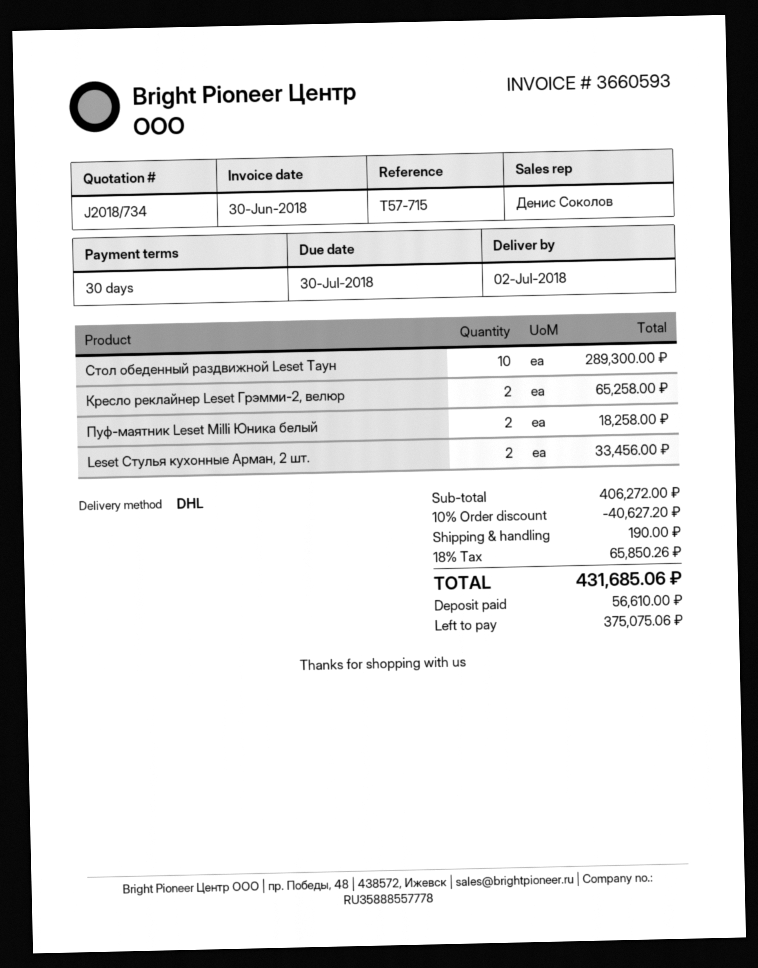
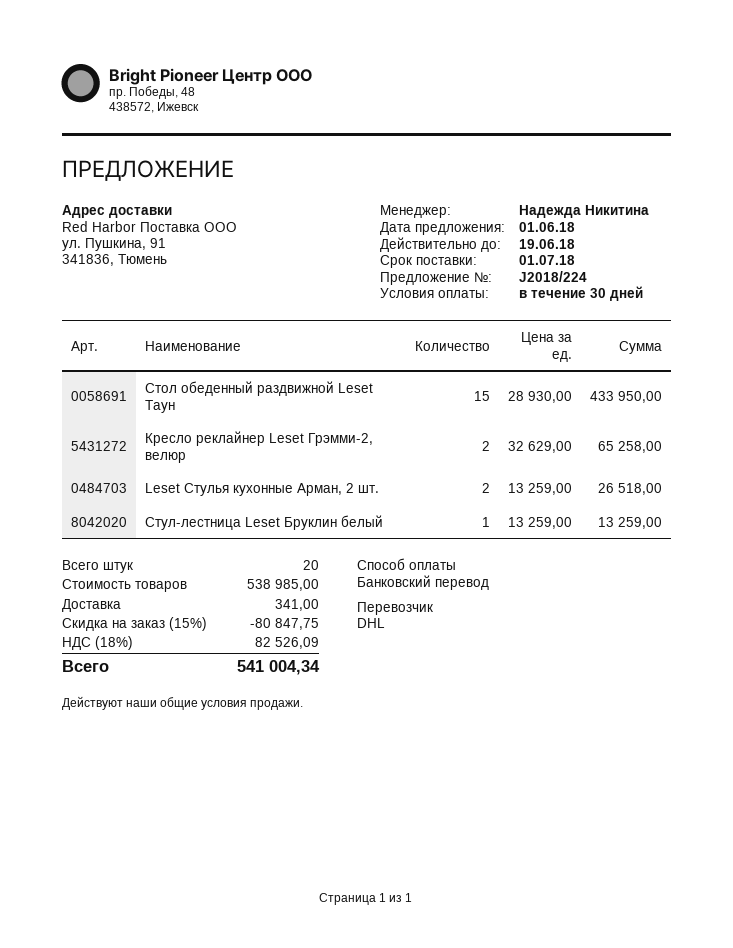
quote number: J2018/734 -> J2018/224
delivery date: 2018-07-02 -> 2018-07-01
sales rep: Денис Соколов -> Надежда Никитина
Стол обеденный раздвижной Leset Таун: 10 for 289300.00 -> 15 for 433950.00
Пуф-маятник Leset Milli Юника белый: 2 for 18258.00 -> none
Leset Стулья кухонные Арман, 2 шт.: 2 for 33456.00 -> 2 for 26518.00
Стул-лестница Leset Бруклин белый: none -> 1 for 13259.00
subtotal: 406272.00 -> 538985.00
discount: 10% = 40627.20 -> 15% = 80847.75
shipping: 190.00 -> 341.00
tax: 18% = 65850.26 -> 18% = 82526.09
total: 431685.06 -> 541004.34

